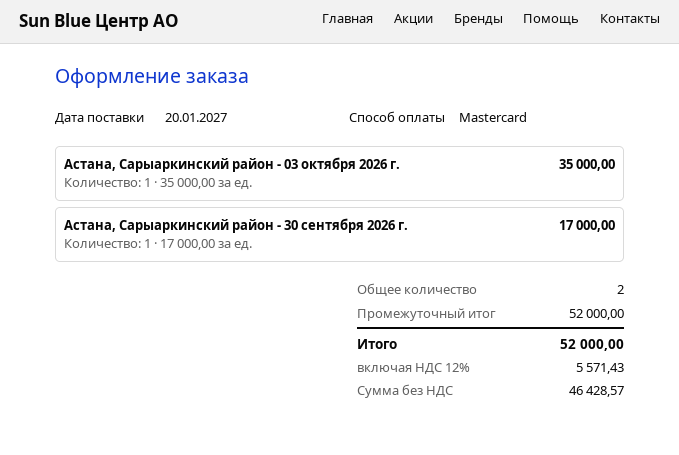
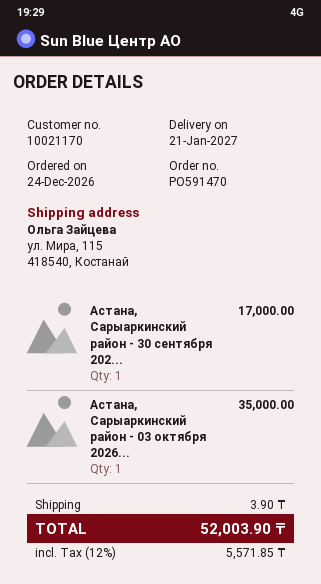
delivery date: 2027-01-20 -> 2027-01-21
shipping: none -> 3.90
tax: 12% = 5571.43 -> 12% = 5571.85
total: 52000.00 -> 52003.90

